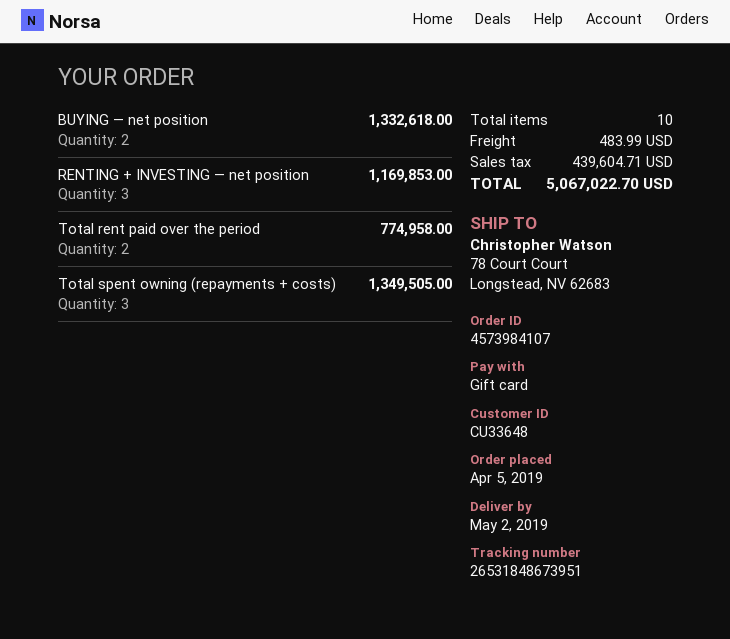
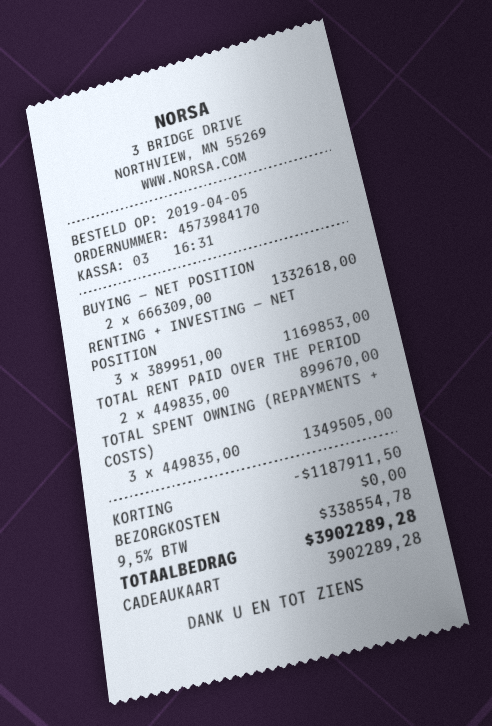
order number: 4573984107 -> 4573984170
Total rent paid over the period: 2 for 774958.00 -> 2 for 899670.00
discount: none -> 1187911.50
shipping: 483.99 -> 0.00
tax: 439604.71 -> 338554.78
total: 5067022.70 -> 3902289.28

